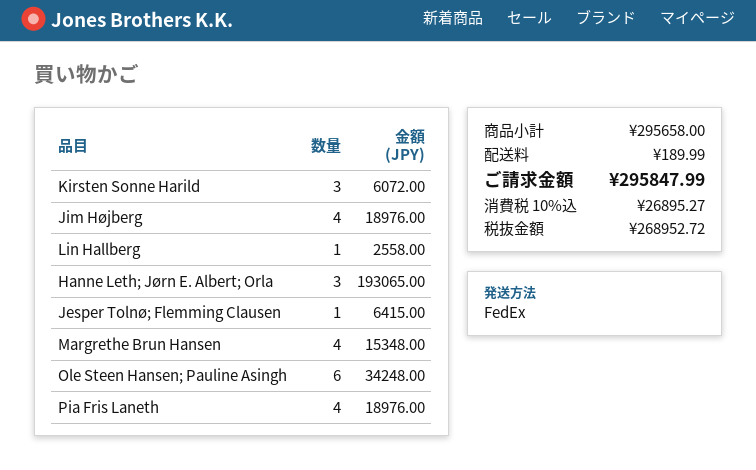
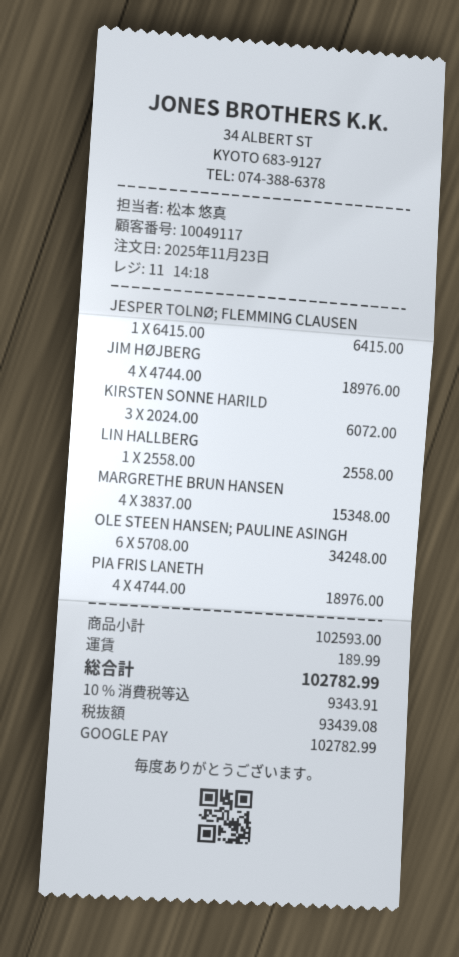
Hanne Leth; Jørn E. Albert; Orla: 3 for 193065.00 -> none
subtotal: 295658.00 -> 102593.00
net: 268952.72 -> 93439.08
tax: 10% = 26895.27 -> 10% = 9343.91
total: 295847.99 -> 102782.99

